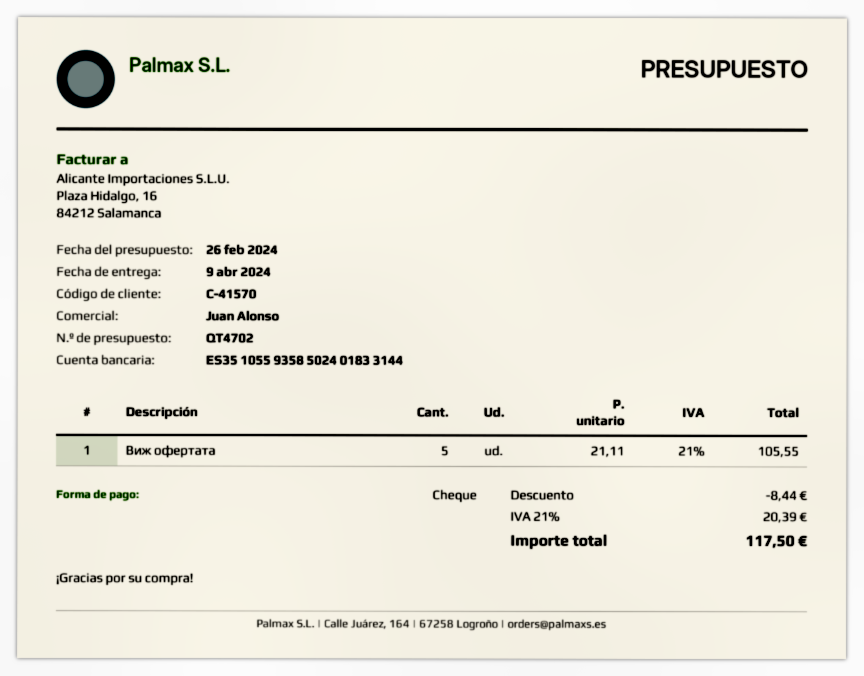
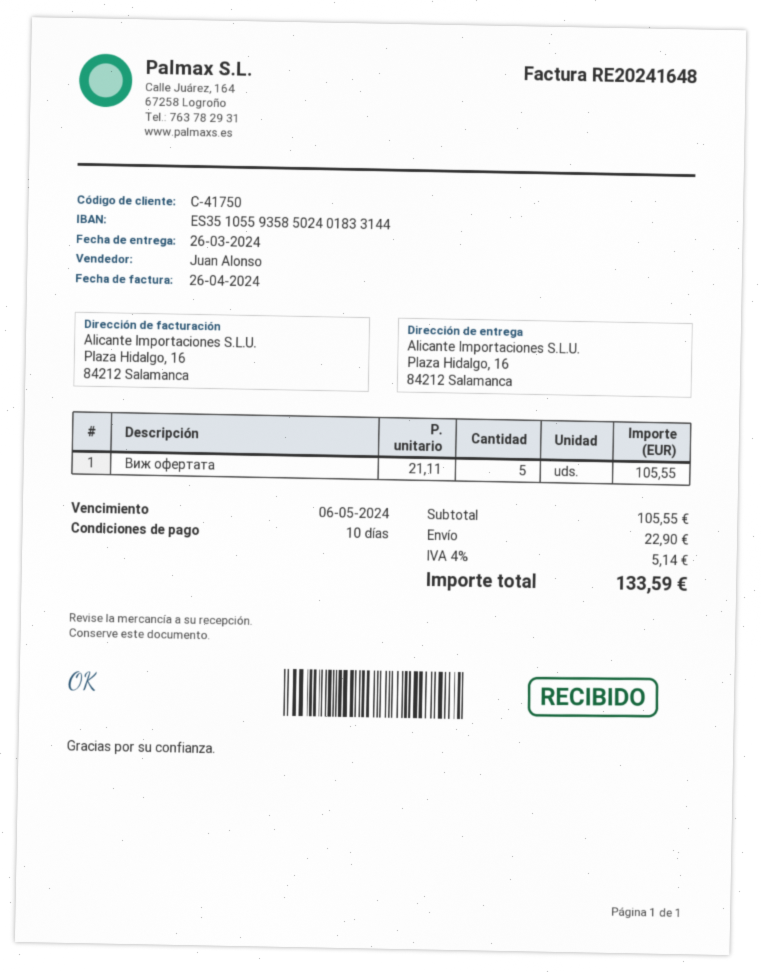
delivery date: 2024-04-09 -> 2024-03-26
customer number: C-41570 -> C-41750
discount: 8.44 -> none
shipping: none -> 22.90
tax: 21% = 20.39 -> 4% = 5.14
total: 117.50 -> 133.59

